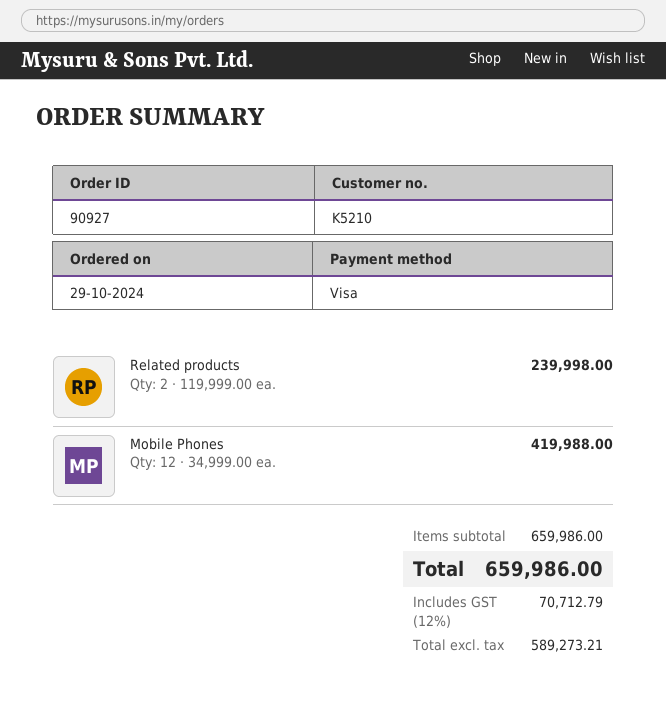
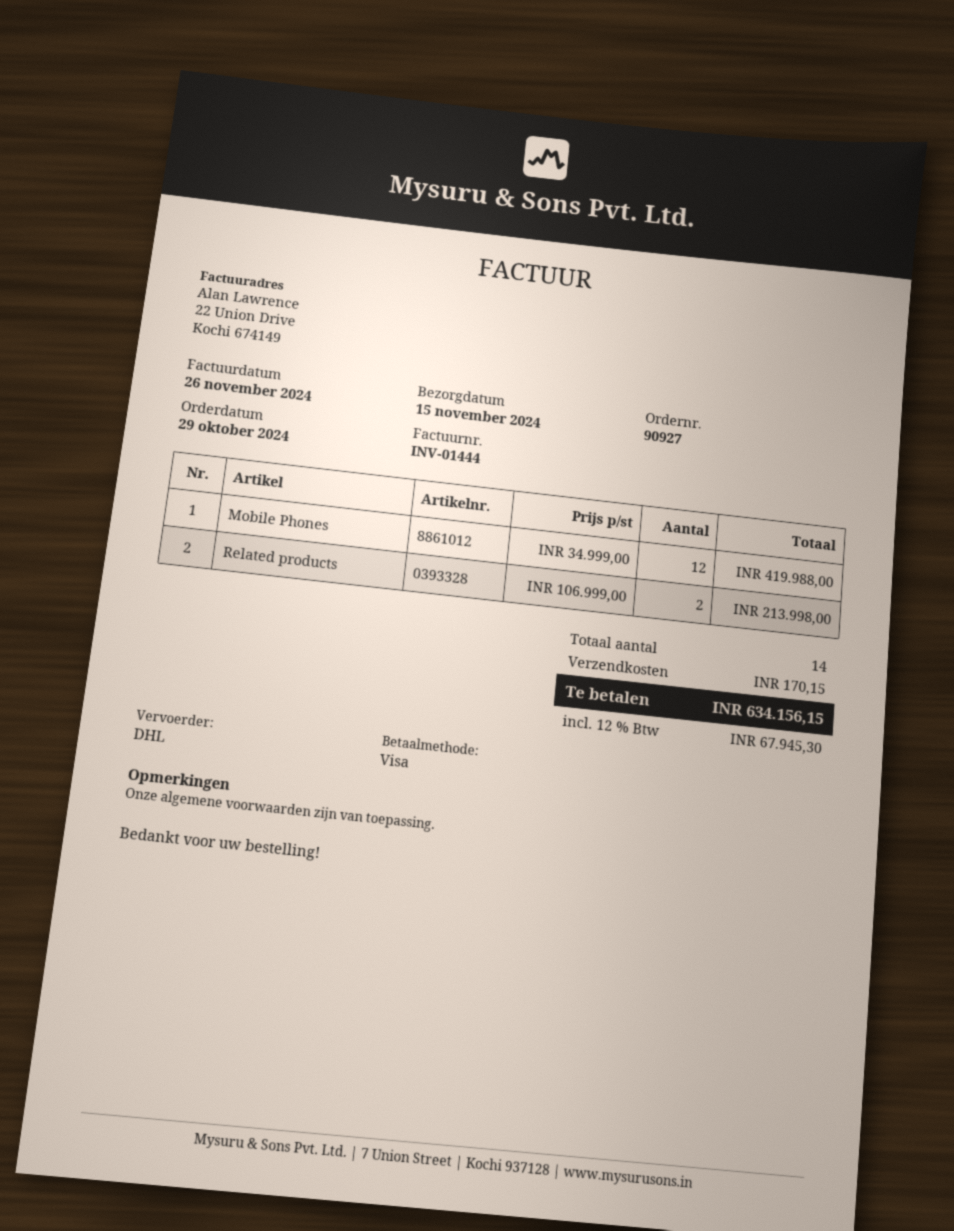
Related products: 2 x 119999.00 = 239998.00 -> 2 x 106999.00 = 213998.00
shipping: none -> 170.15
tax: 12% = 70712.79 -> 12% = 67945.30
total: 659986.00 -> 634156.15

